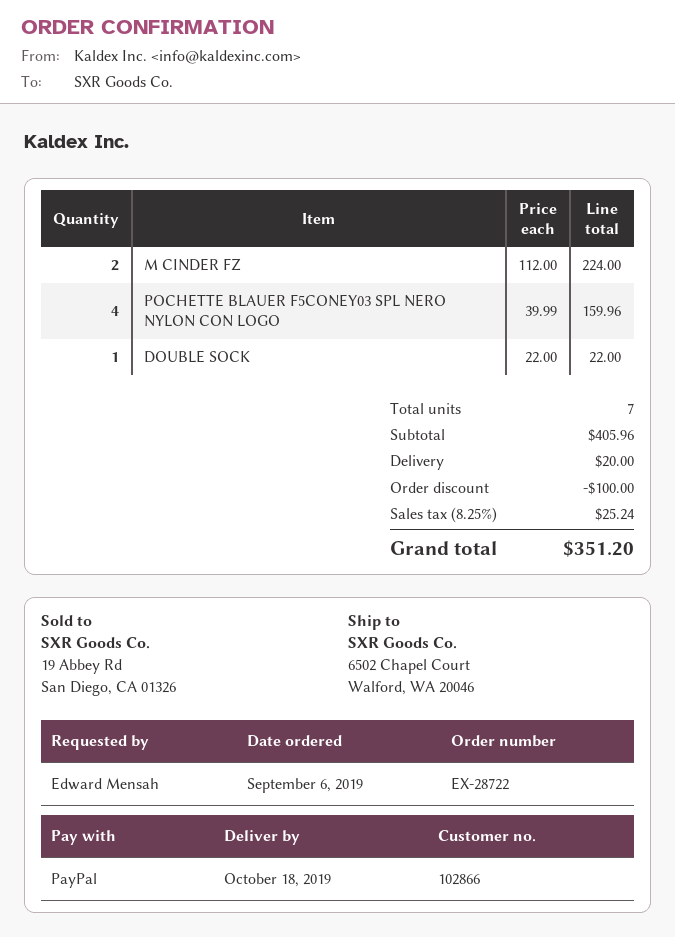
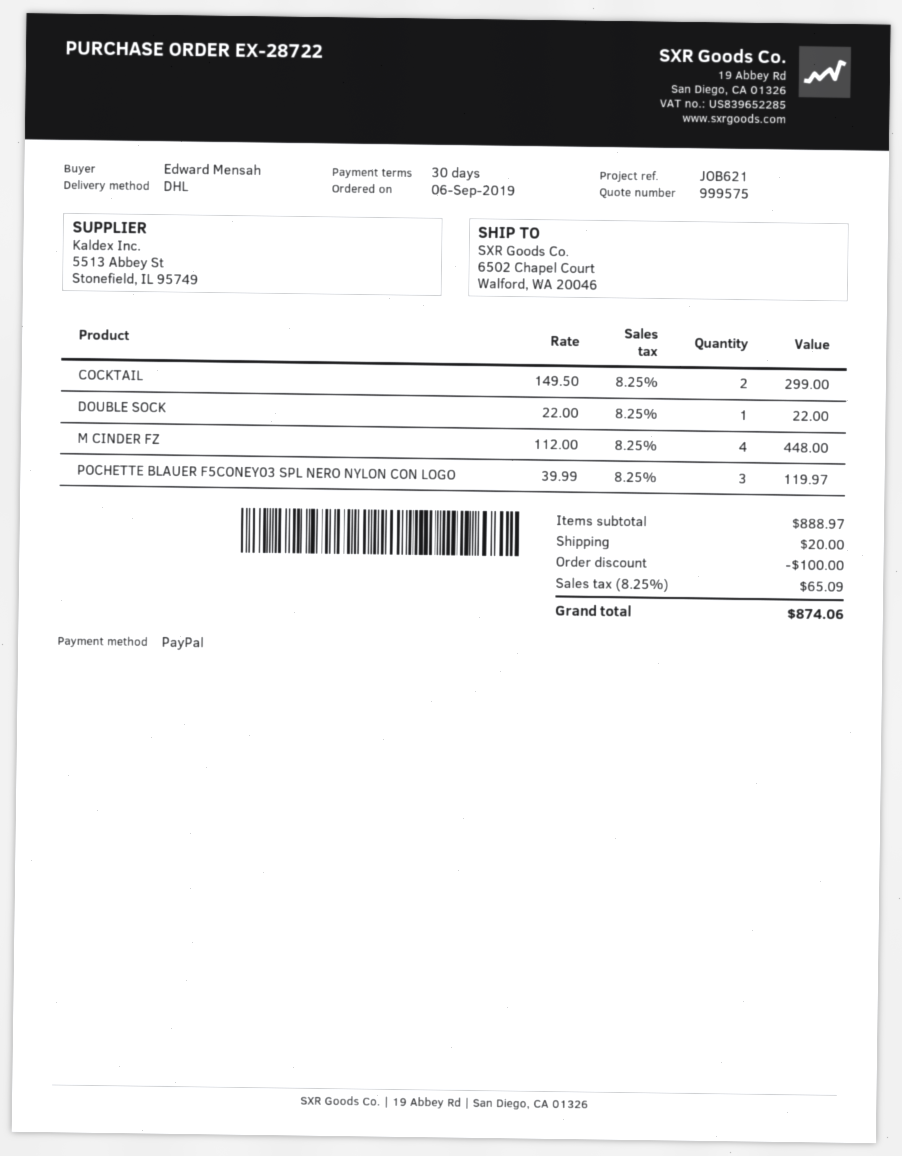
M CINDER FZ: 2 x 112.00 = 224.00 -> 4 x 112.00 = 448.00
POCHETTE BLAUER F5CONEY03 SPL NERO NYLON CON LOGO: 4 x 39.99 = 159.96 -> 3 x 39.99 = 119.97
COCKTAIL: none -> 2 x 149.50 = 299.00
subtotal: 405.96 -> 888.97
tax: 8.25% = 25.24 -> 8.25% = 65.09
total: 351.20 -> 874.06

